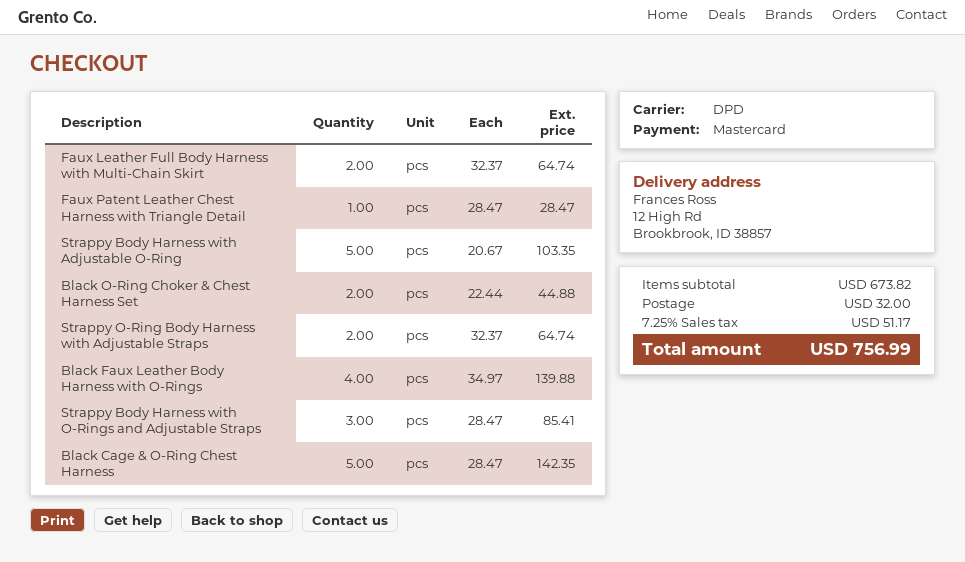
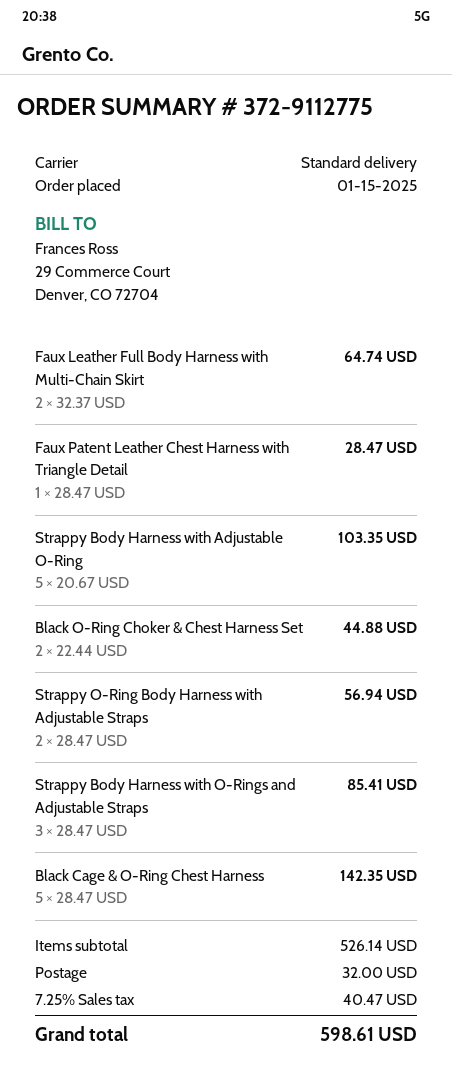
shipping method: DPD -> standard
Strappy O-Ring Body Harness with Adjustable Straps: 2 x 32.37 = 64.74 -> 2 x 28.47 = 56.94
Black Faux Leather Body Harness with O-Rings: 4 x 34.97 = 139.88 -> none
subtotal: 673.82 -> 526.14
tax: 7.25% = 51.17 -> 7.25% = 40.47
total: 756.99 -> 598.61

